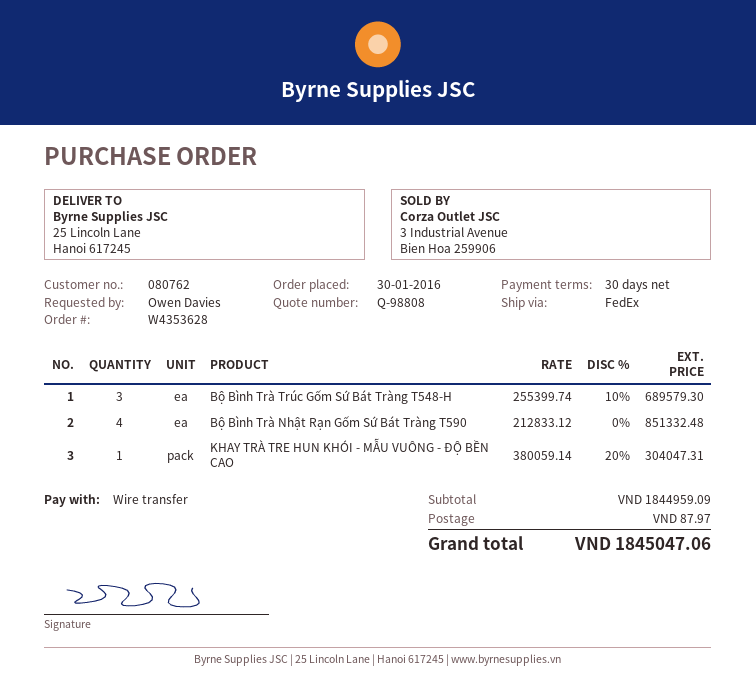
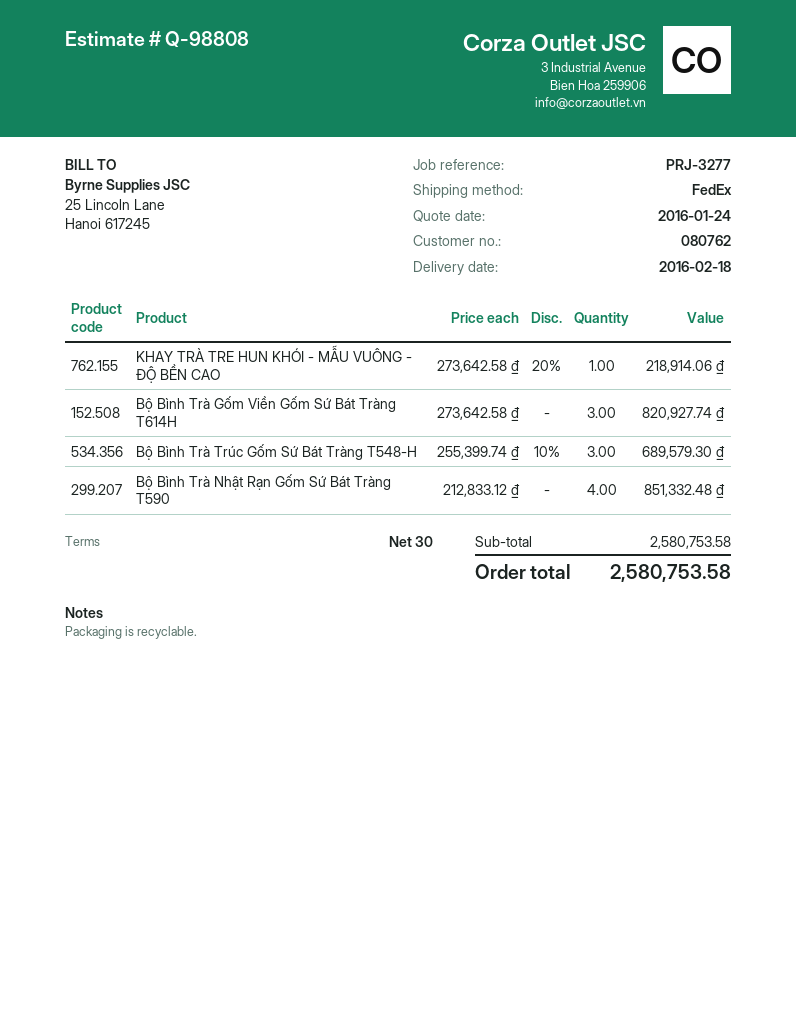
KHAY TRÀ TRE HUN KHÓI - MẪU VUÔNG - ĐỘ BỀN CAO: 1 x 380059.14 - 20% = 304047.31 -> 1 x 273642.58 - 20% = 218914.06
Bộ Bình Trà Gốm Viền Gốm Sứ Bát Tràng T614H: none -> 3 x 273642.58 = 820927.74
subtotal: 1844959.09 -> 2580753.58
shipping: 87.97 -> none
total: 1845047.06 -> 2580753.58

